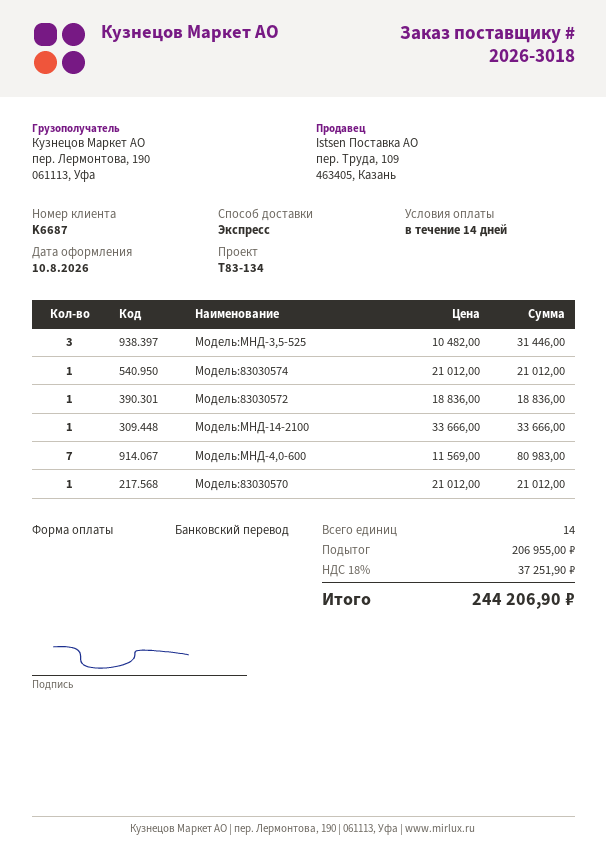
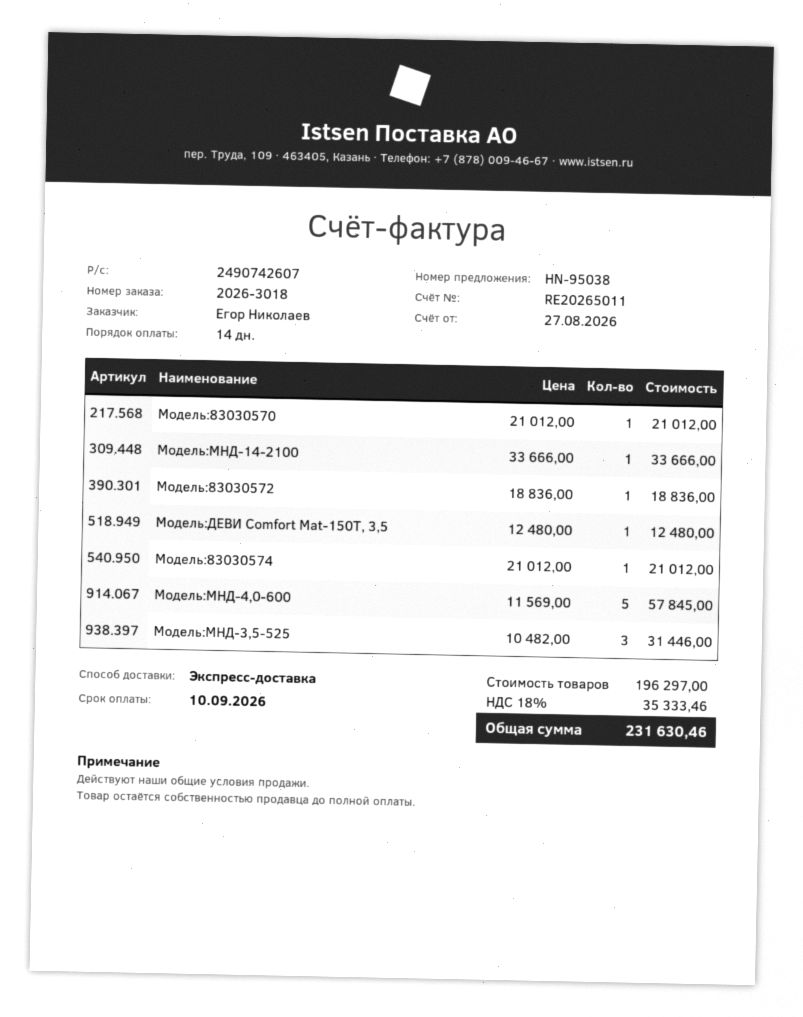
Модель:МНД-4,0-600: 7 x 11569.00 = 80983.00 -> 5 x 11569.00 = 57845.00
Модель:ДЕВИ Comfort Mat-150T, 3,5: none -> 1 x 12480.00 = 12480.00
subtotal: 206955.00 -> 196297.00
tax: 18% = 37251.90 -> 18% = 35333.46
total: 244206.90 -> 231630.46

